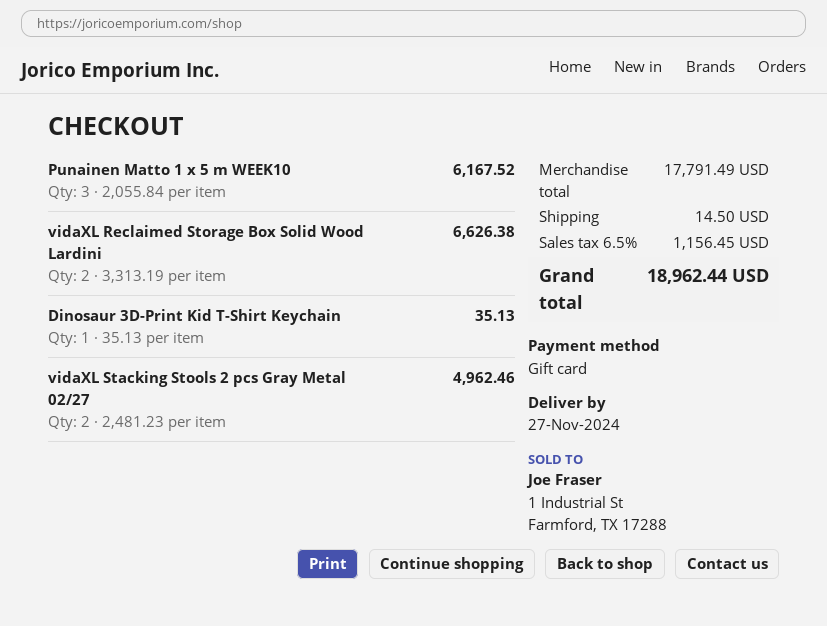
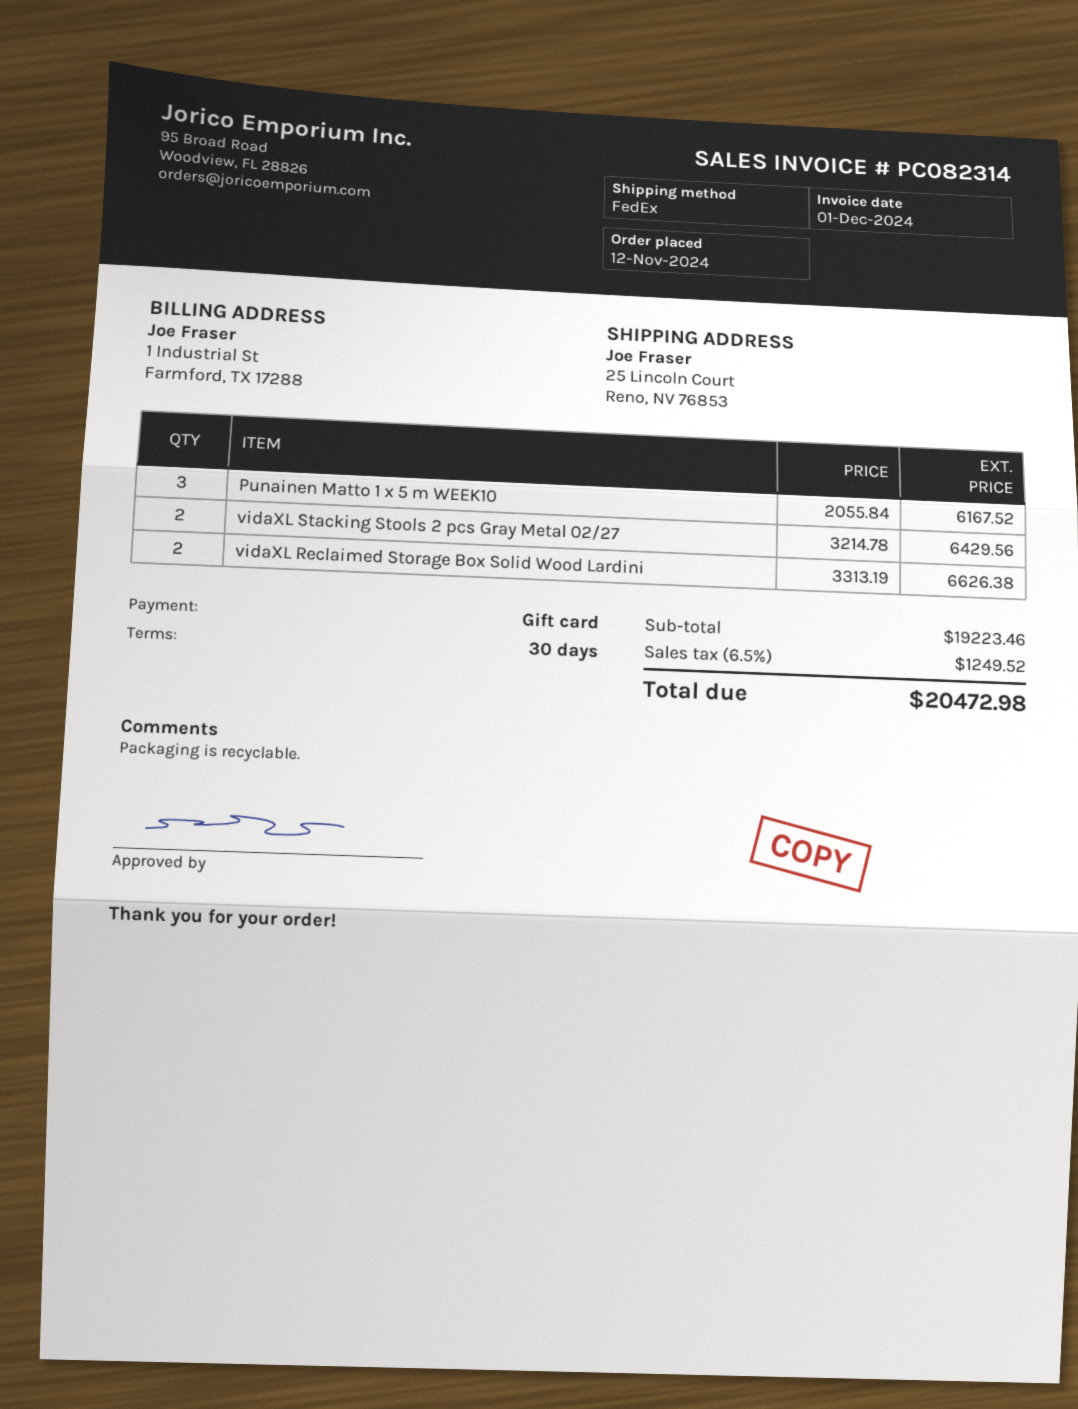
Dinosaur 3D-Print Kid T-Shirt Keychain: 1 x 35.13 = 35.13 -> none
vidaXL Stacking Stools 2 pcs Gray Metal 02/27: 2 x 2481.23 = 4962.46 -> 2 x 3214.78 = 6429.56
subtotal: 17791.49 -> 19223.46
shipping: 14.50 -> none
tax: 6.5% = 1156.45 -> 6.5% = 1249.52
total: 18962.44 -> 20472.98

